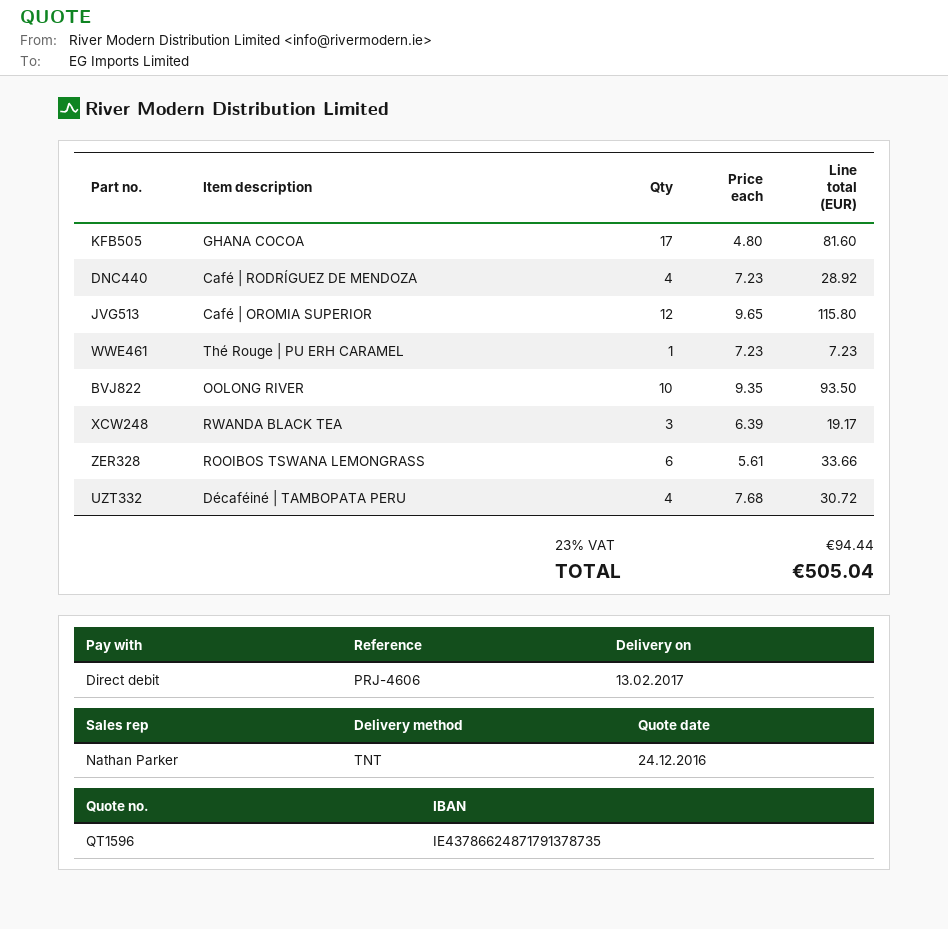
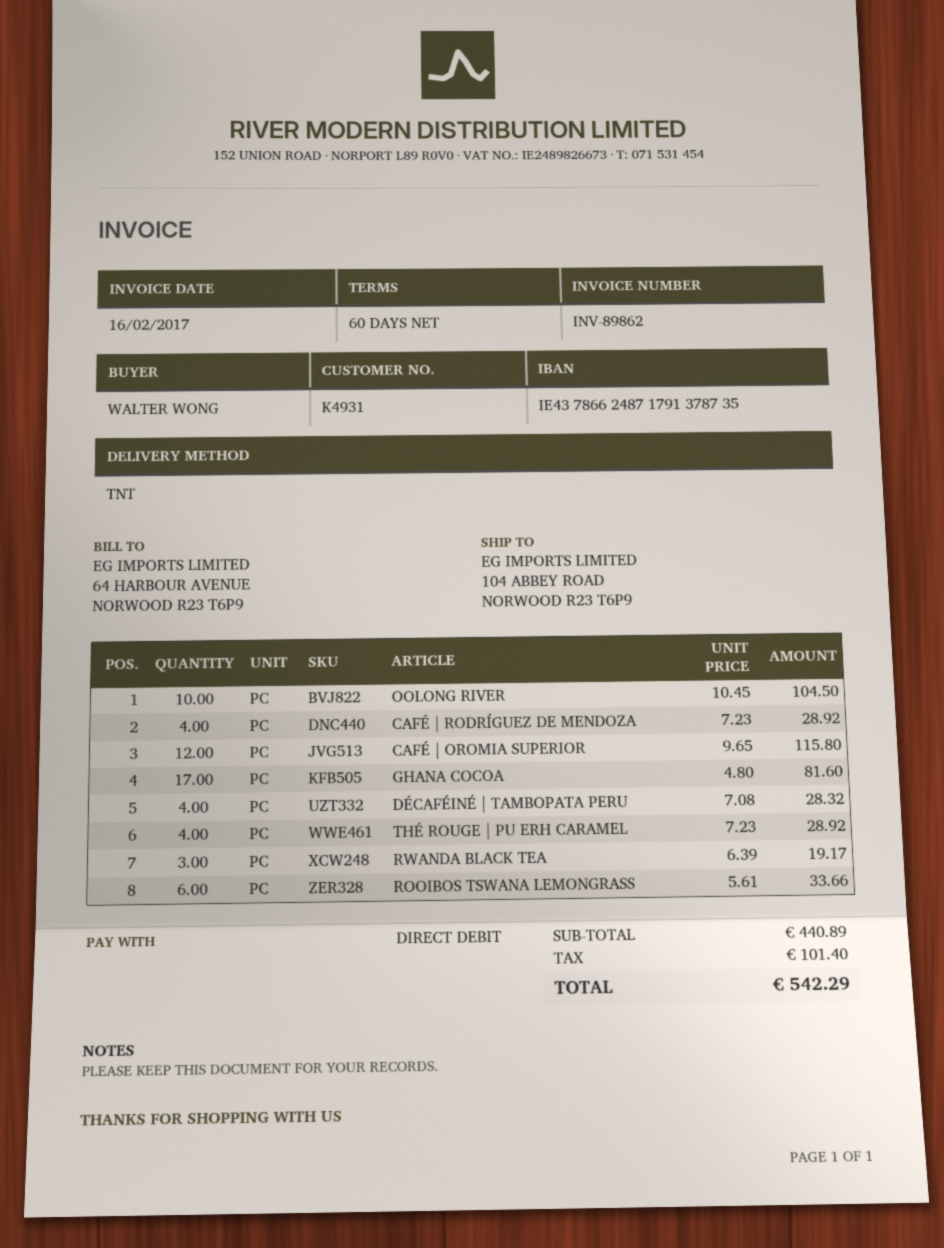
Thé Rouge | PU ERH CARAMEL: 1 x 7.23 = 7.23 -> 4 x 7.23 = 28.92
OOLONG RIVER: 10 x 9.35 = 93.50 -> 10 x 10.45 = 104.50
Décaféiné | TAMBOPATA PERU: 4 x 7.68 = 30.72 -> 4 x 7.08 = 28.32
tax: 94.44 -> 101.40
total: 505.04 -> 542.29

